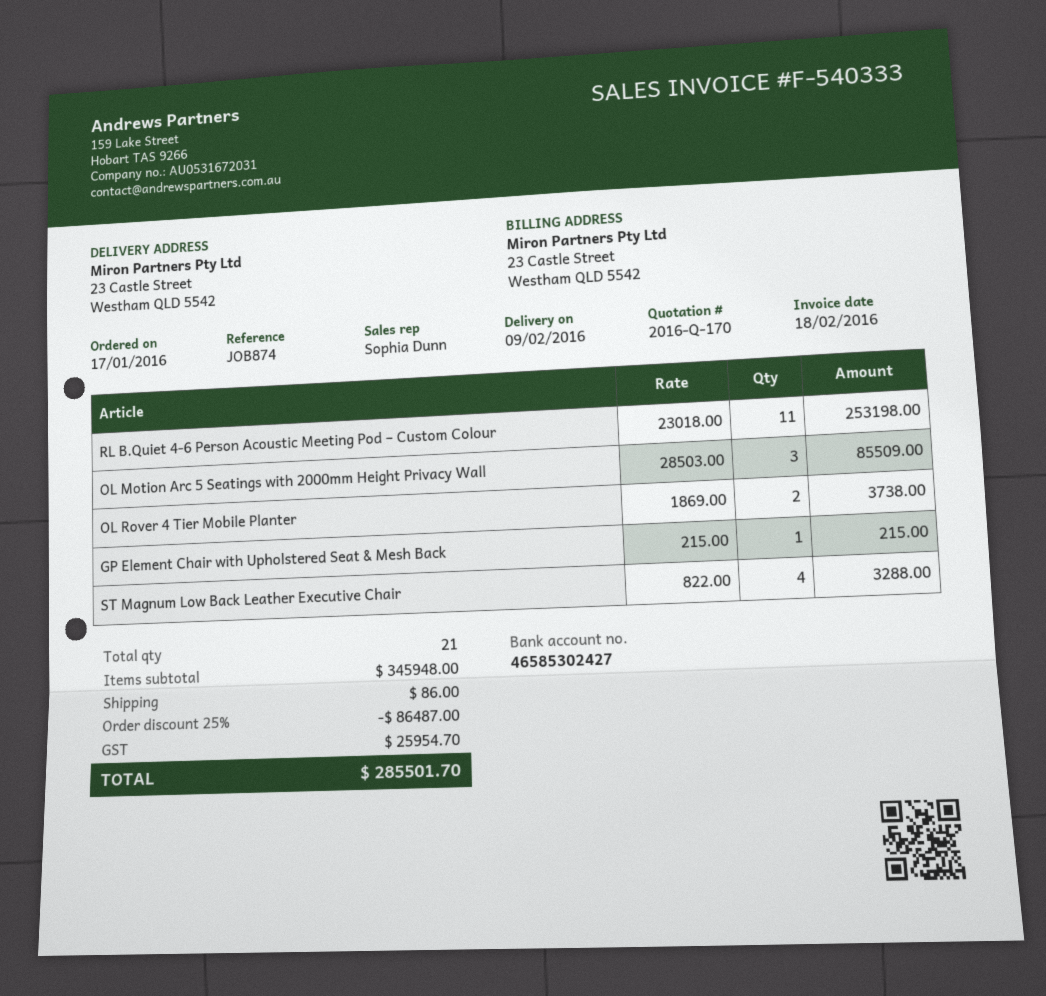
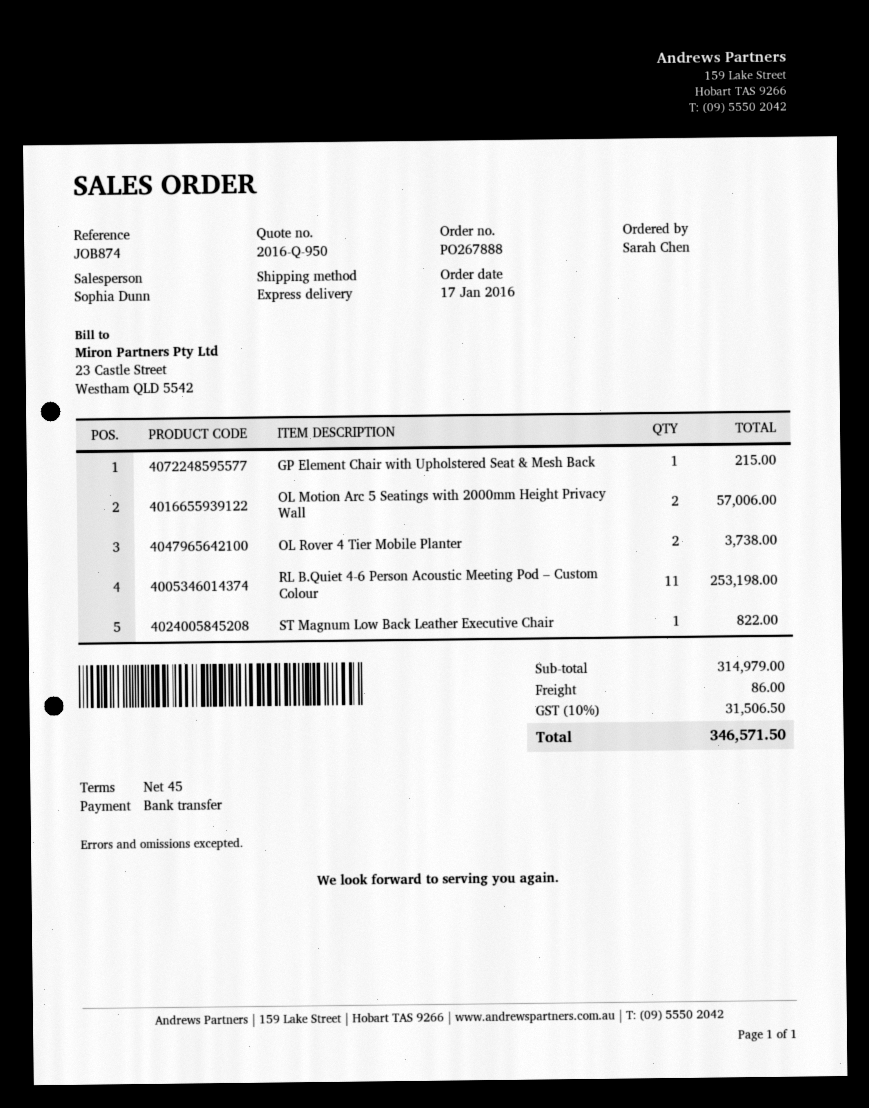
quote number: 2016-Q-170 -> 2016-Q-950
OL Motion Arc 5 Seatings with 2000mm Height Privacy Wall: 3 for 85509.00 -> 2 for 57006.00
ST Magnum Low Back Leather Executive Chair: 4 for 3288.00 -> 1 for 822.00
subtotal: 345948.00 -> 314979.00
discount: 25% = 86487.00 -> none
tax: 25954.70 -> 31506.50
total: 285501.70 -> 346571.50

